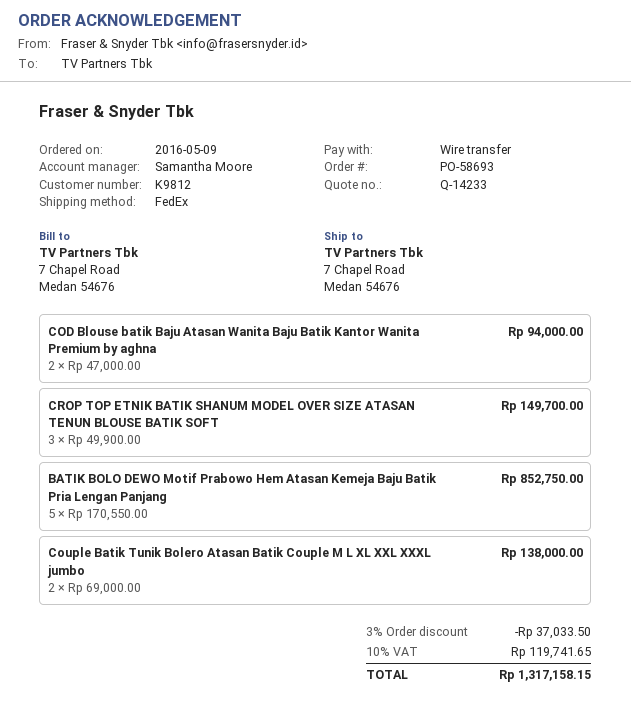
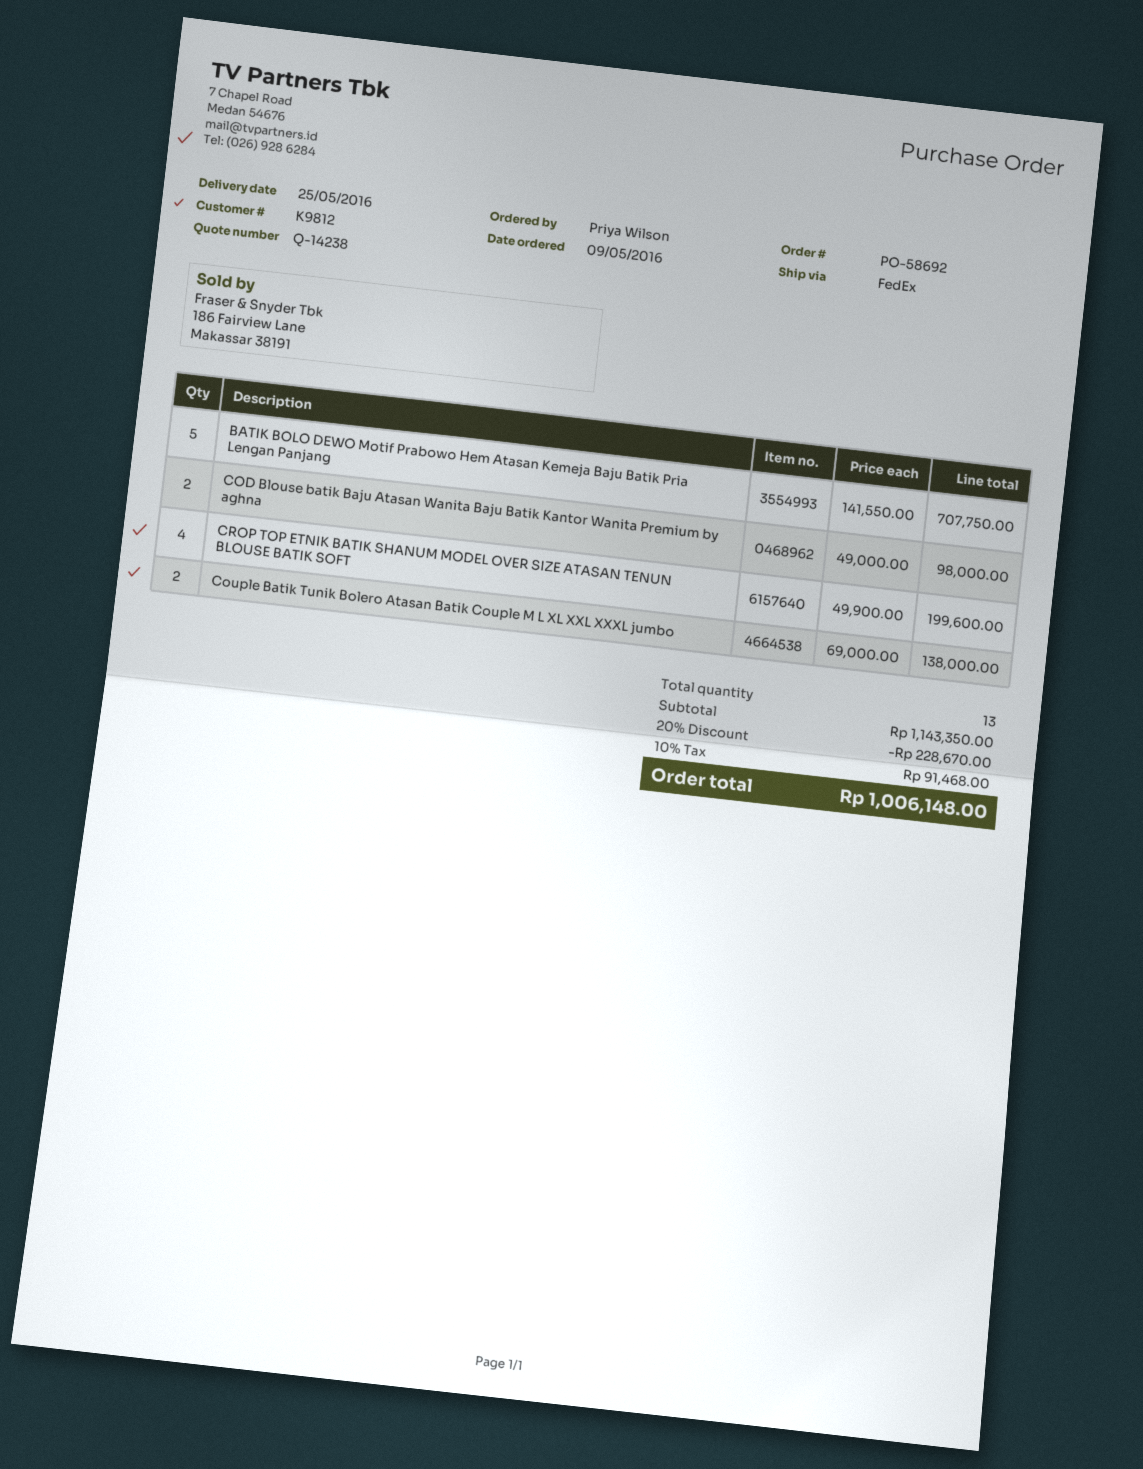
quote number: Q-14233 -> Q-14238
order number: PO-58693 -> PO-58692
COD Blouse batik Baju Atasan Wanita Baju Batik Kantor Wanita Premium by aghna: 2 x 47000.00 = 94000.00 -> 2 x 49000.00 = 98000.00
CROP TOP ETNIK BATIK SHANUM MODEL OVER SIZE ATASAN TENUN BLOUSE BATIK SOFT: 3 x 49900.00 = 149700.00 -> 4 x 49900.00 = 199600.00
BATIK BOLO DEWO Motif Prabowo Hem Atasan Kemeja Baju Batik Pria Lengan Panjang: 5 x 170550.00 = 852750.00 -> 5 x 141550.00 = 707750.00
discount: 3% = 37033.50 -> 20% = 228670.00
tax: 10% = 119741.65 -> 10% = 91468.00
total: 1317158.15 -> 1006148.00

